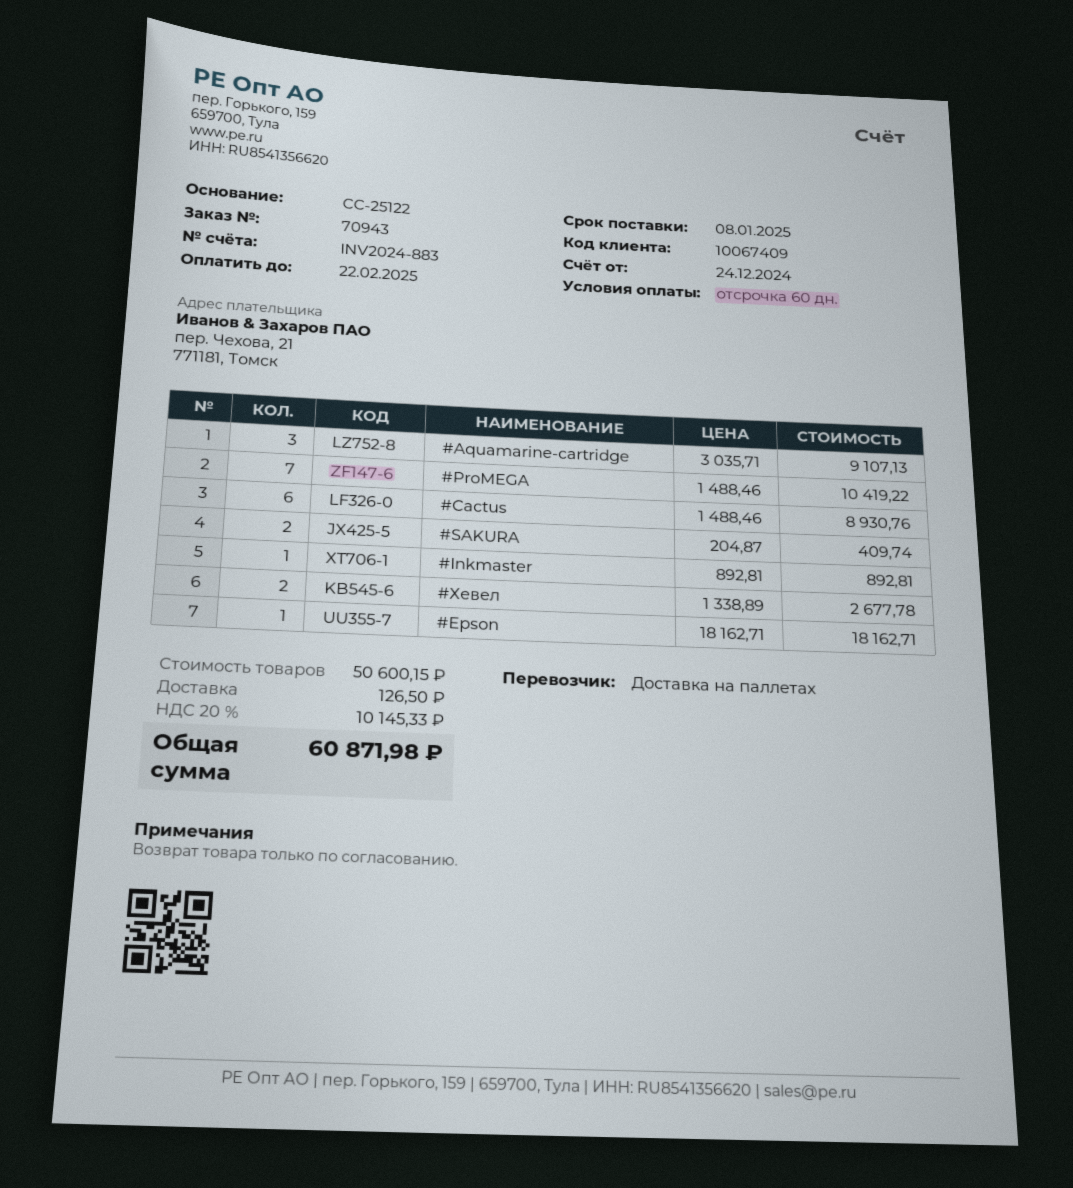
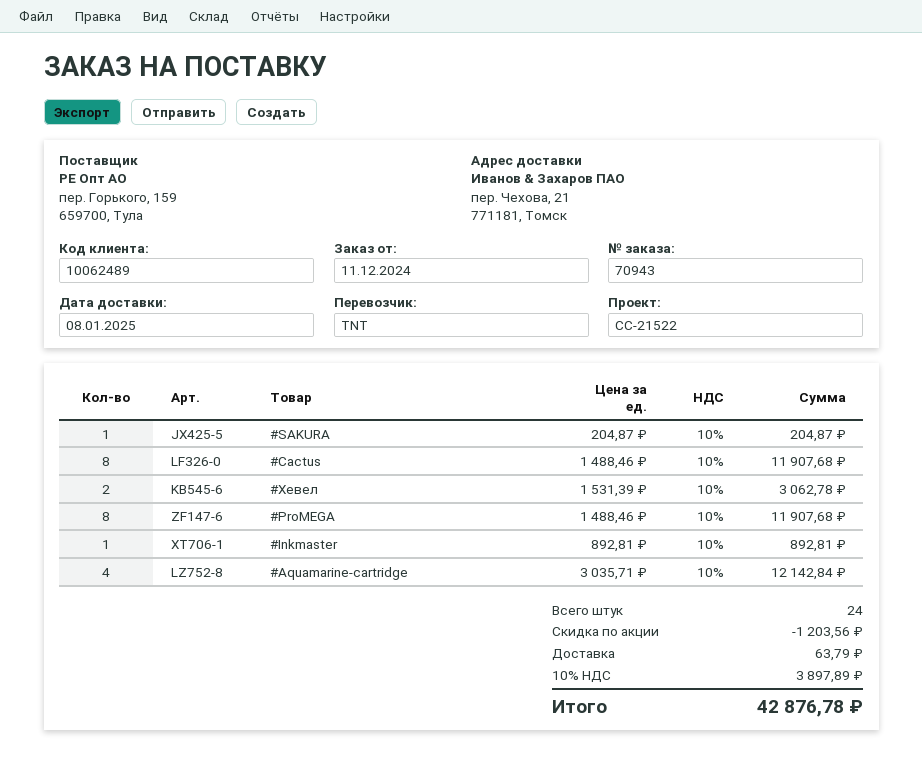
customer number: 10067409 -> 10062489
reference: CC-25122 -> CC-21522
shipping method: pallet freight -> TNT
#Aquamarine-cartridge: 3 x 3035.71 = 9107.13 -> 4 x 3035.71 = 12142.84
#ProMEGA: 7 x 1488.46 = 10419.22 -> 8 x 1488.46 = 11907.68
#Cactus: 6 x 1488.46 = 8930.76 -> 8 x 1488.46 = 11907.68
#SAKURA: 2 x 204.87 = 409.74 -> 1 x 204.87 = 204.87
#Хевел: 2 x 1338.89 = 2677.78 -> 2 x 1531.39 = 3062.78
#Epson: 1 x 18162.71 = 18162.71 -> none
discount: none -> 1203.56
shipping: 126.50 -> 63.79
tax: 20% = 10145.33 -> 10% = 3897.89
total: 60871.98 -> 42876.78

